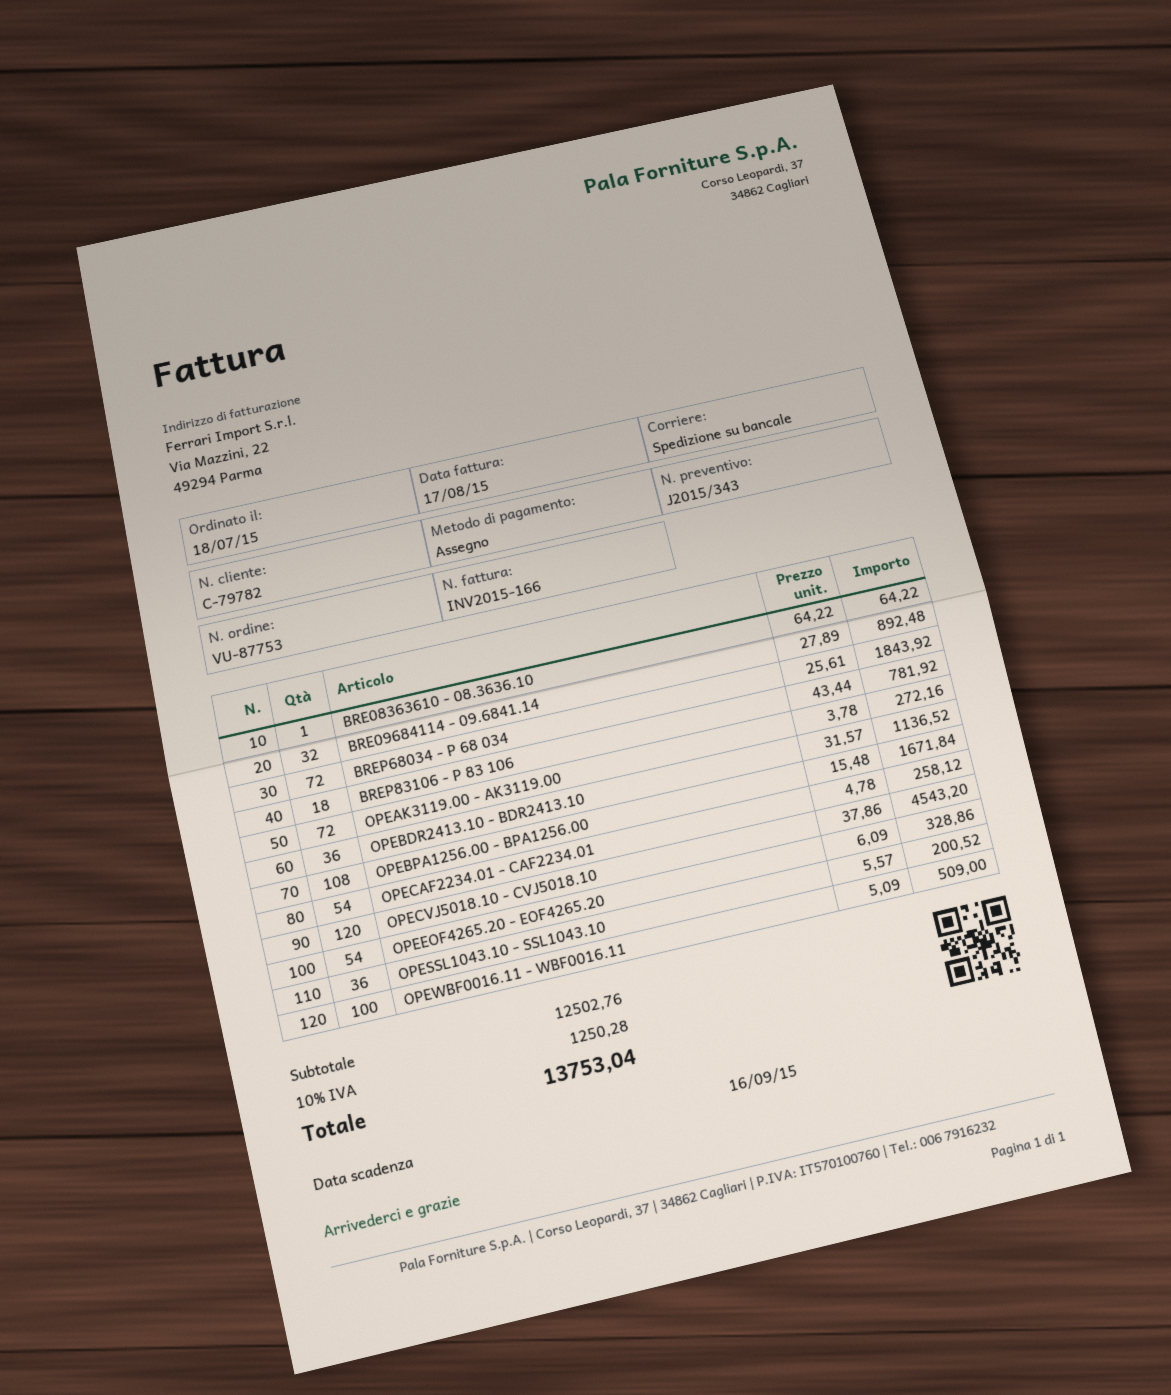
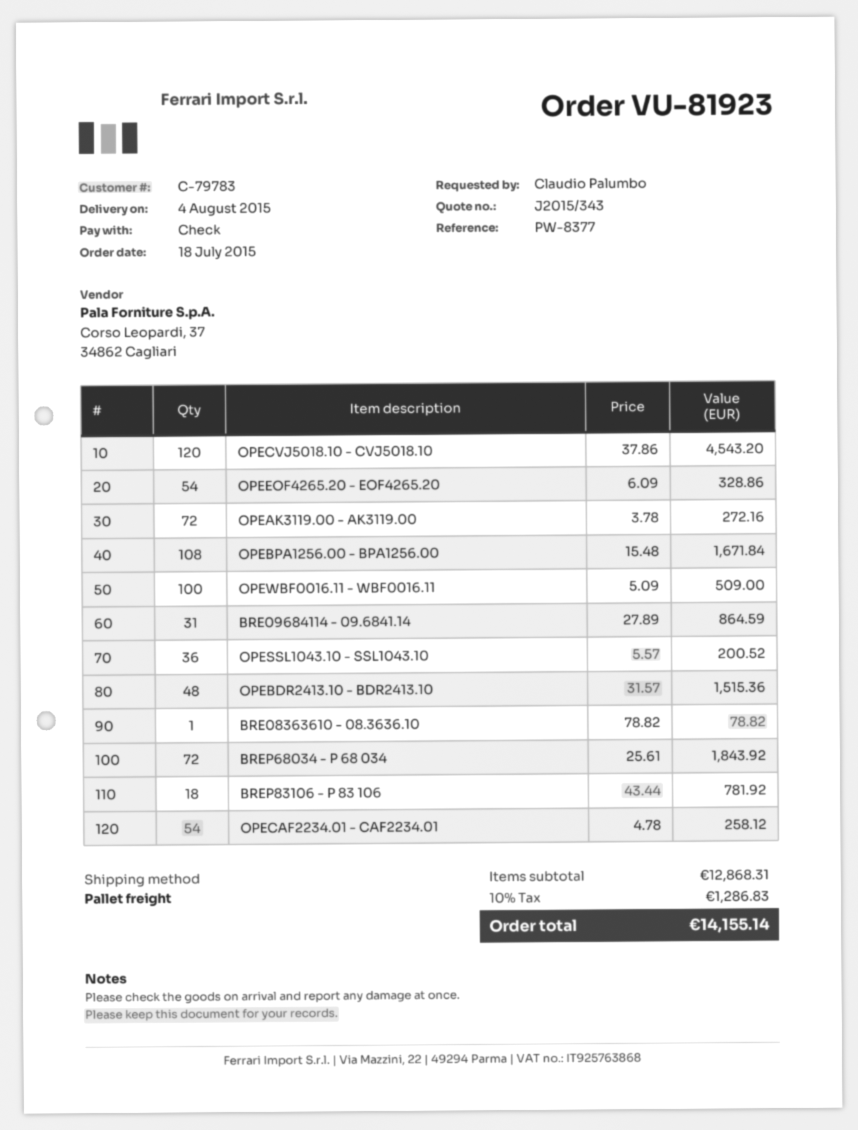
order number: VU-87753 -> VU-81923
customer number: C-79782 -> C-79783
BRE08363610 - 08.3636.10: 1 x 64.22 = 64.22 -> 1 x 78.82 = 78.82
BRE09684114 - 09.6841.14: 32 x 27.89 = 892.48 -> 31 x 27.89 = 864.59
OPEBDR2413.10 - BDR2413.10: 36 x 31.57 = 1136.52 -> 48 x 31.57 = 1515.36
subtotal: 12502.76 -> 12868.31
tax: 10% = 1250.28 -> 10% = 1286.83
total: 13753.04 -> 14155.14

